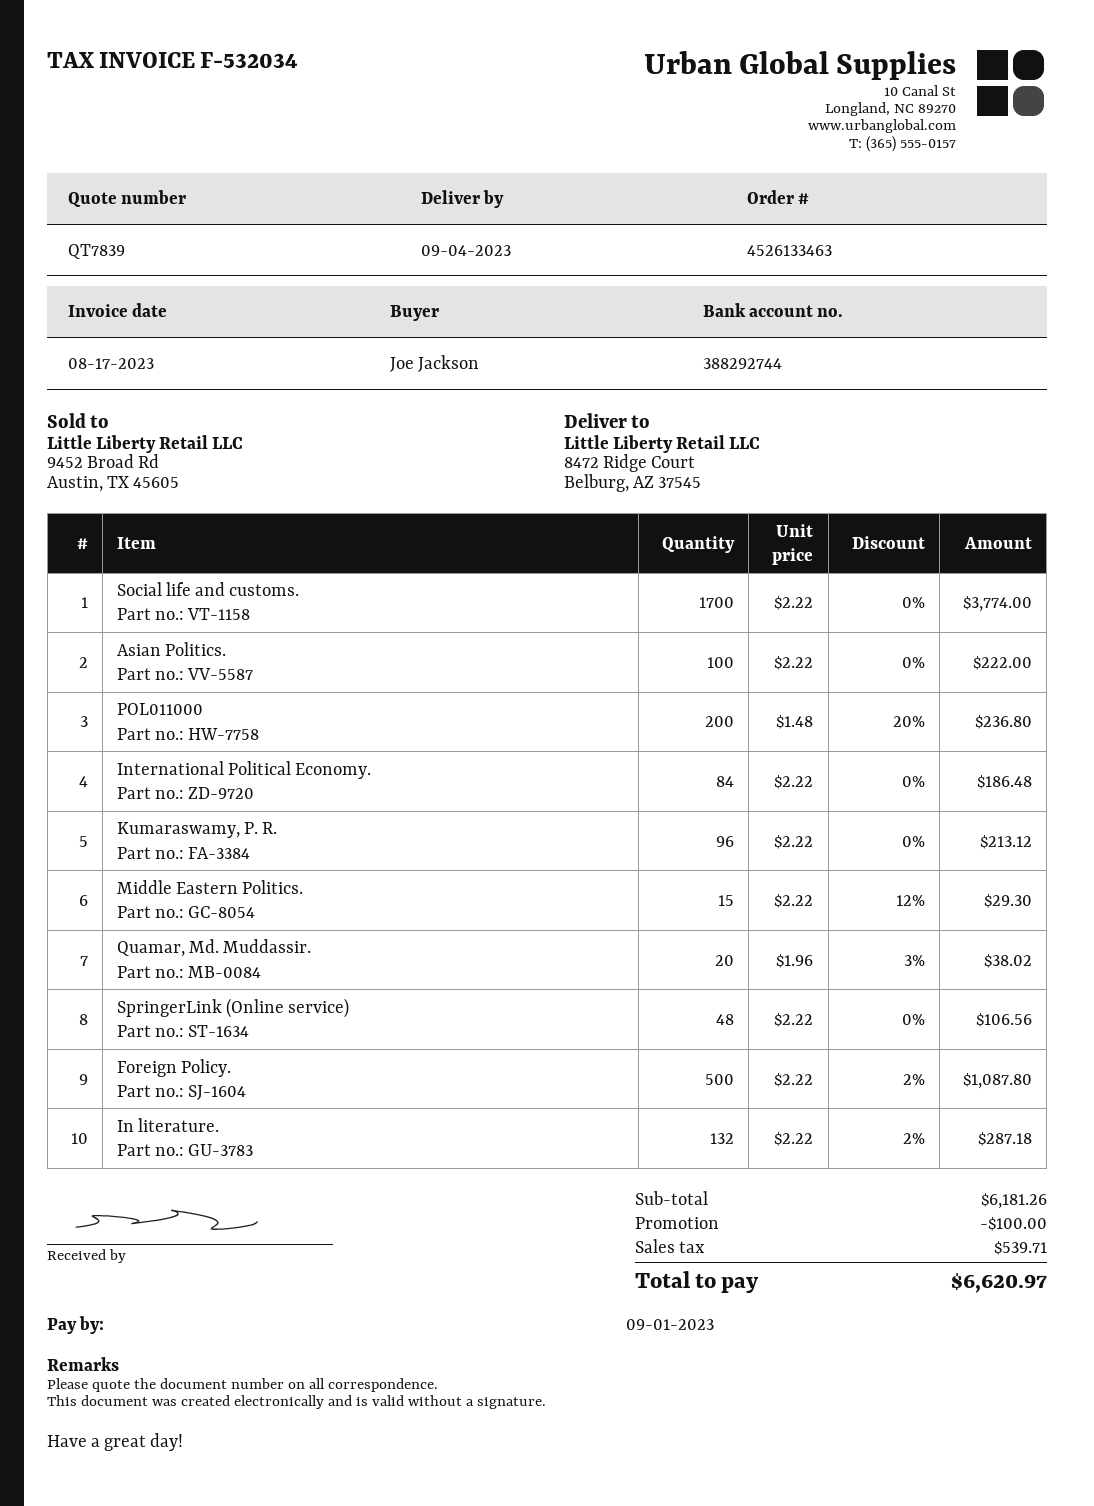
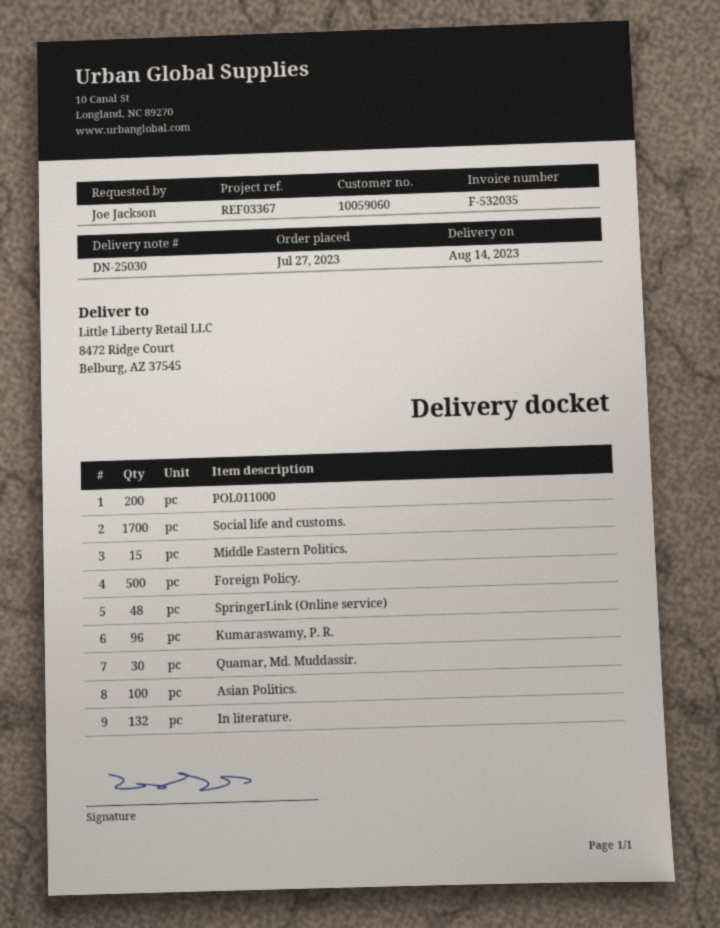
delivery date: 2023-09-04 -> 2023-08-14
invoice number: F-532034 -> F-532035
International Political Economy.: 84 -> none
Quamar, Md. Muddassir.: 20 -> 30

